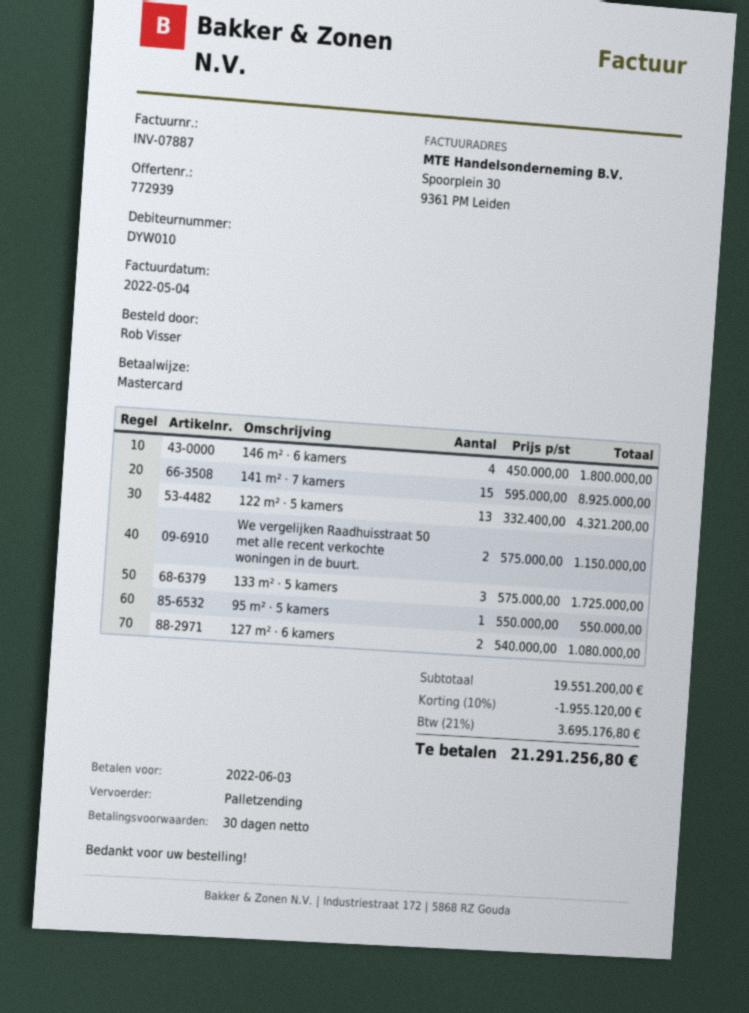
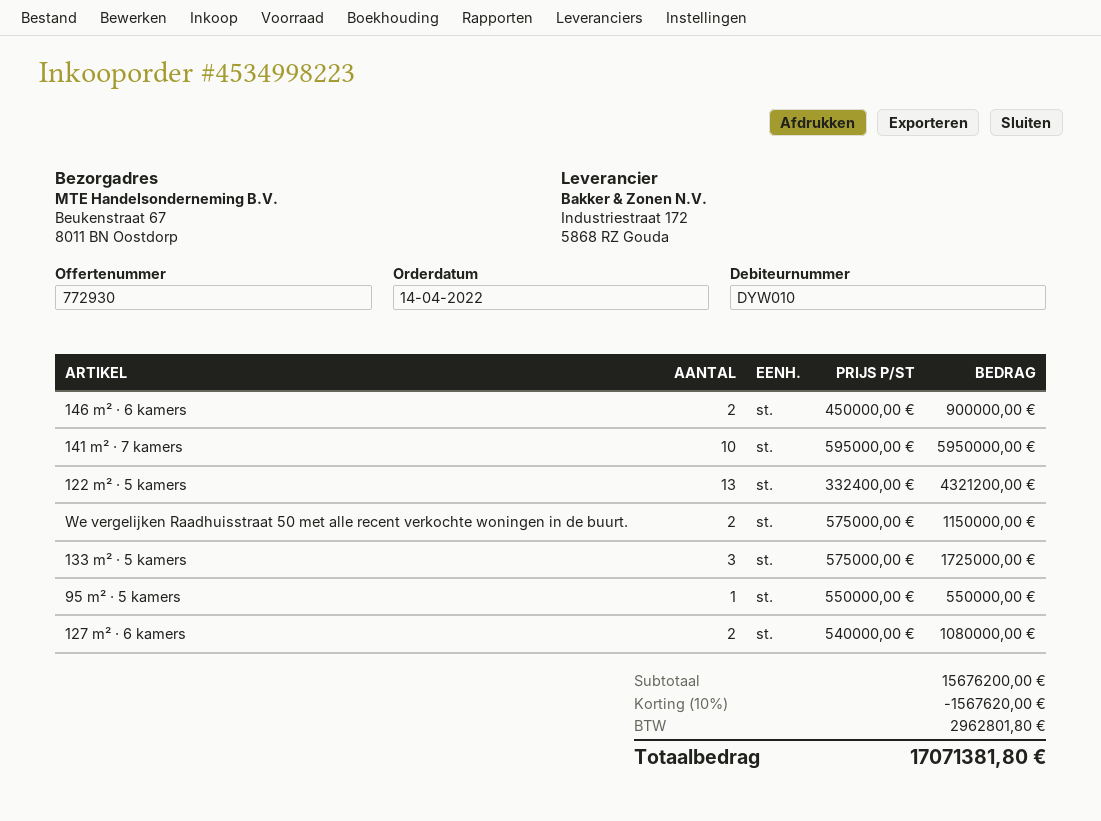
quote number: 772939 -> 772930
146 m² · 6 kamers: 4 x 450000.00 = 1800000.00 -> 2 x 450000.00 = 900000.00
141 m² · 7 kamers: 15 x 595000.00 = 8925000.00 -> 10 x 595000.00 = 5950000.00
subtotal: 19551200.00 -> 15676200.00
discount: 10% = 1955120.00 -> 10% = 1567620.00
tax: 3695176.80 -> 2962801.80
total: 21291256.80 -> 17071381.80

